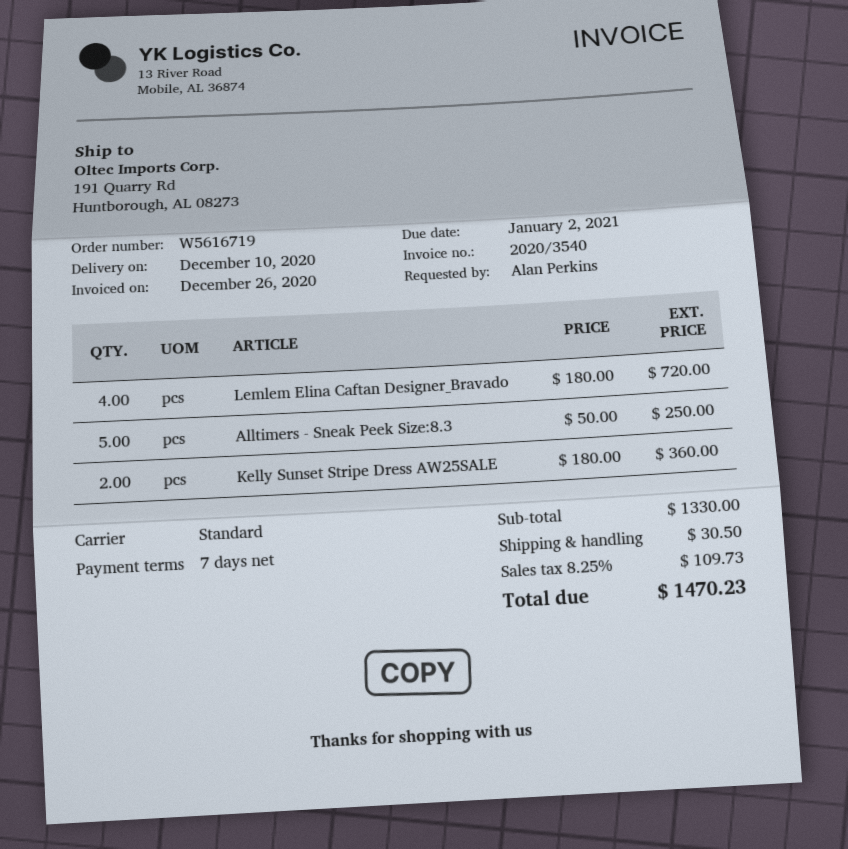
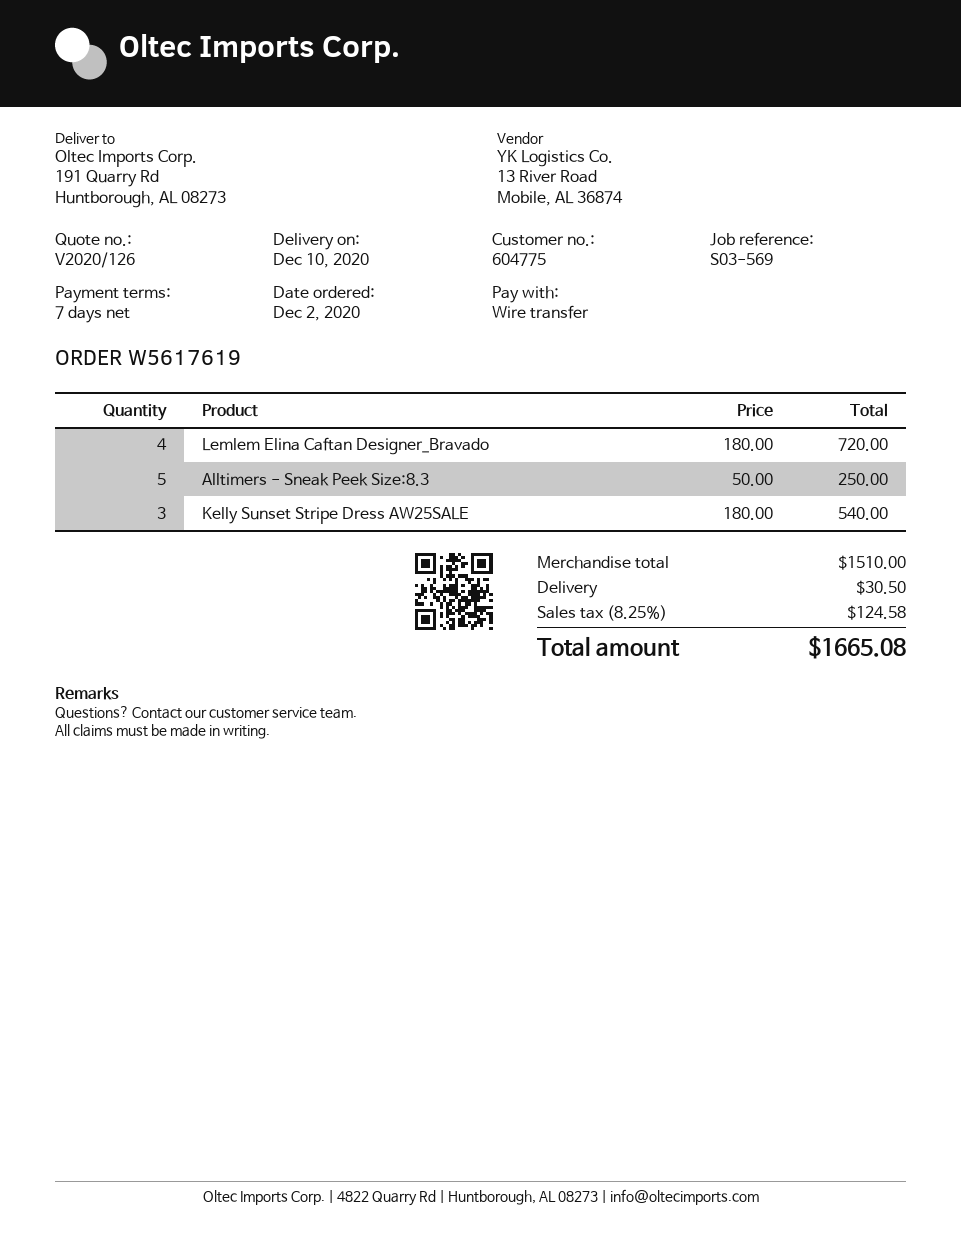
order number: W5616719 -> W5617619
Kelly Sunset Stripe Dress AW25SALE: 2 x 180.00 = 360.00 -> 3 x 180.00 = 540.00
subtotal: 1330.00 -> 1510.00
tax: 8.25% = 109.73 -> 8.25% = 124.58
total: 1470.23 -> 1665.08

